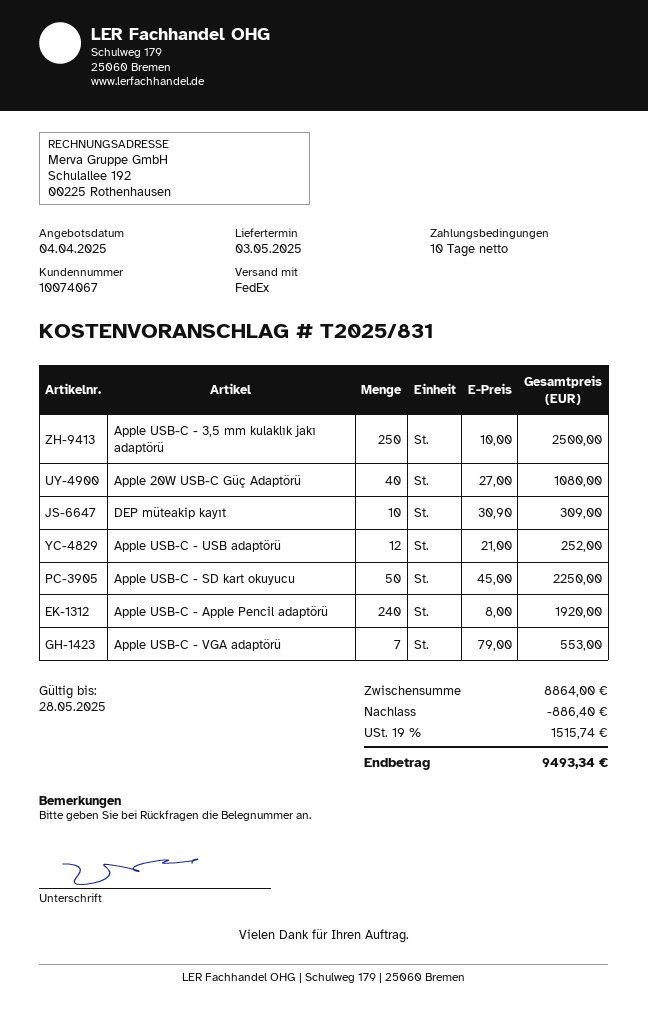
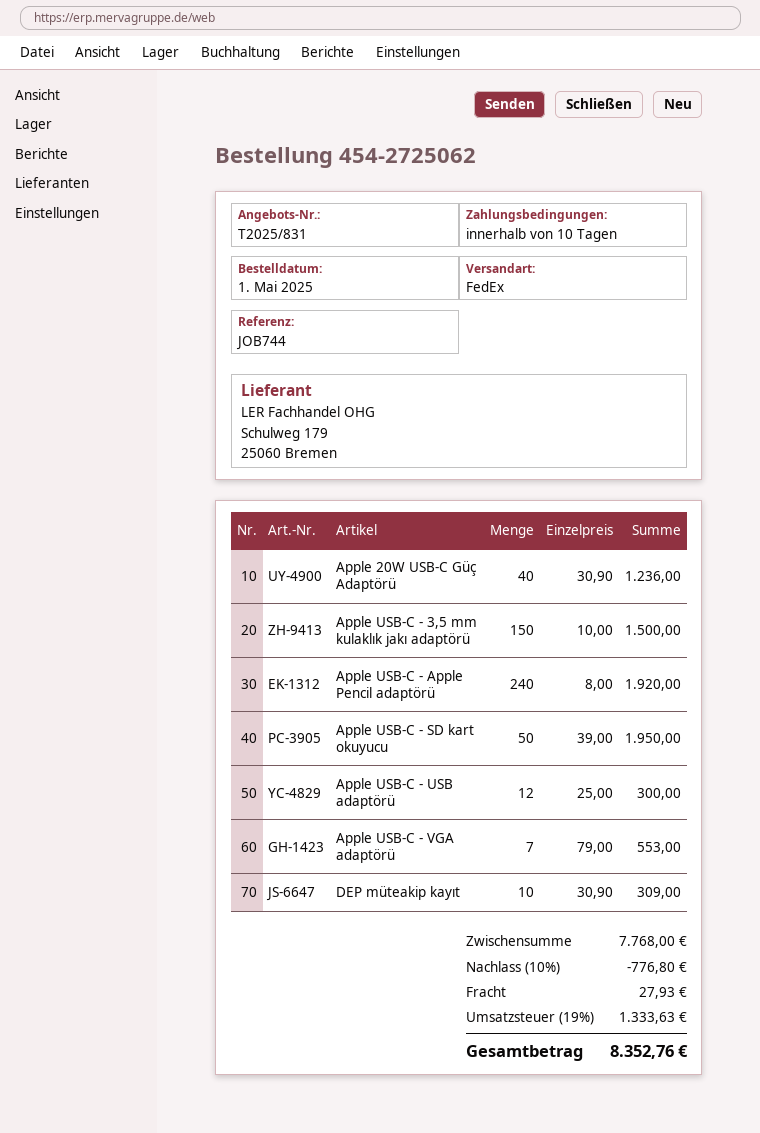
Apple USB-C - 3,5 mm kulaklık jakı adaptörü: 250 x 10.00 = 2500.00 -> 150 x 10.00 = 1500.00
Apple 20W USB-C Güç Adaptörü: 40 x 27.00 = 1080.00 -> 40 x 30.90 = 1236.00
Apple USB-C - USB adaptörü: 12 x 21.00 = 252.00 -> 12 x 25.00 = 300.00
Apple USB-C - SD kart okuyucu: 50 x 45.00 = 2250.00 -> 50 x 39.00 = 1950.00
subtotal: 8864.00 -> 7768.00
discount: 886.40 -> 776.80
shipping: none -> 27.93
tax: 19% = 1515.74 -> 19% = 1333.63
total: 9493.34 -> 8352.76

